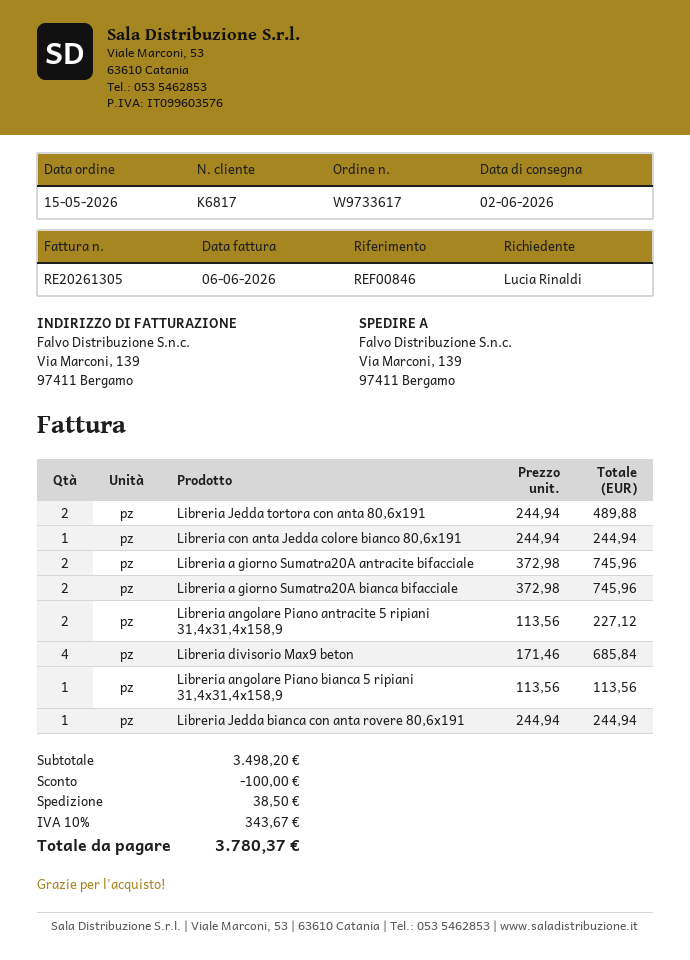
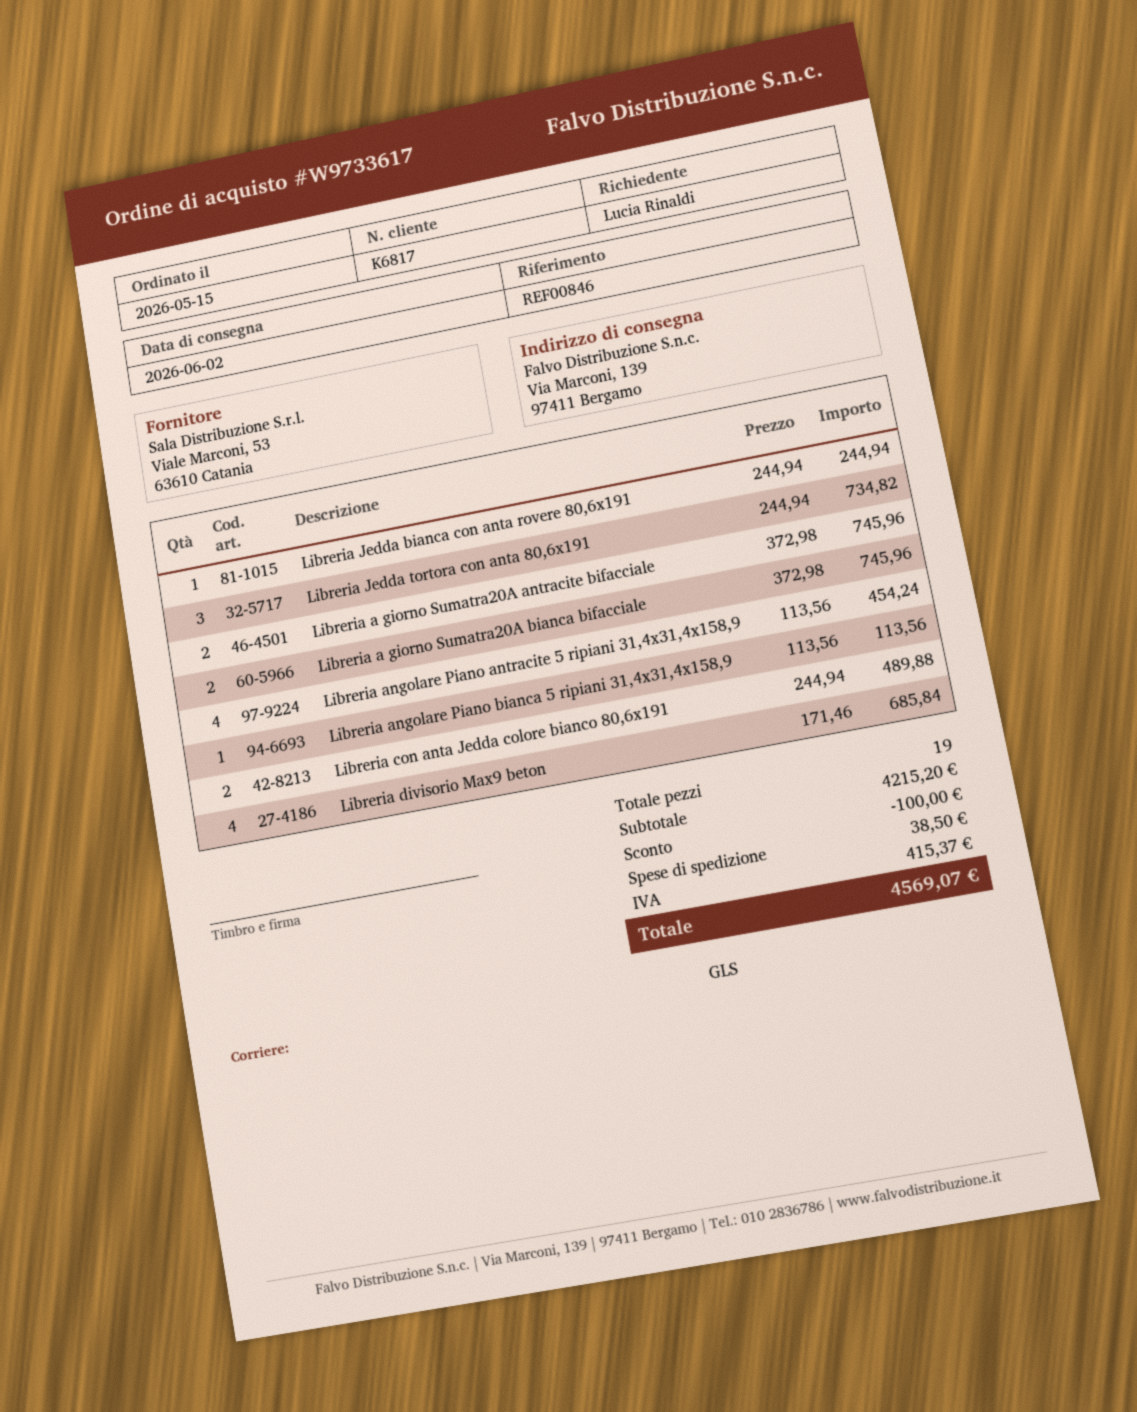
Libreria Jedda tortora con anta 80,6x191: 2 x 244.94 = 489.88 -> 3 x 244.94 = 734.82
Libreria con anta Jedda colore bianco 80,6x191: 1 x 244.94 = 244.94 -> 2 x 244.94 = 489.88
Libreria angolare Piano antracite 5 ripiani 31,4x31,4x158,9: 2 x 113.56 = 227.12 -> 4 x 113.56 = 454.24
subtotal: 3498.20 -> 4215.20
tax: 343.67 -> 415.37
total: 3780.37 -> 4569.07

